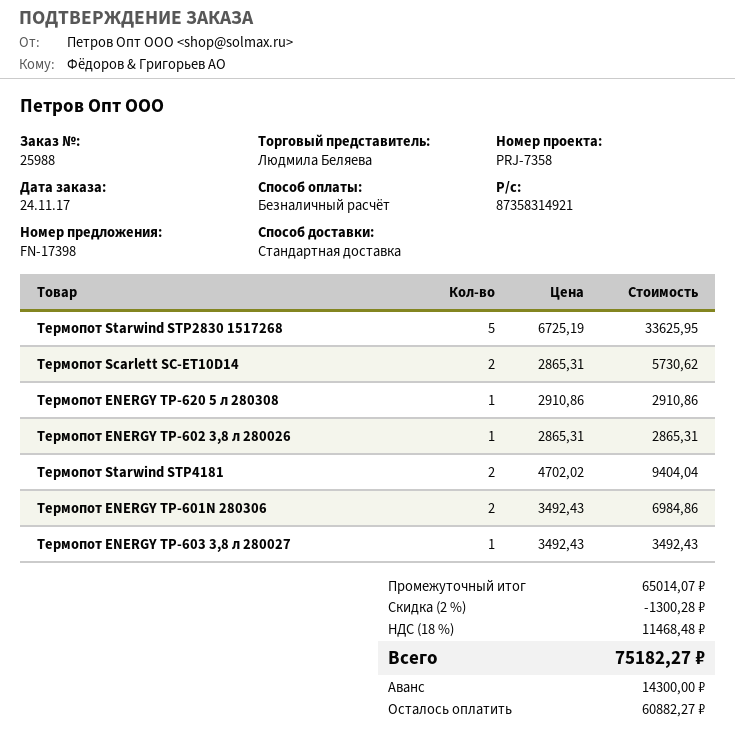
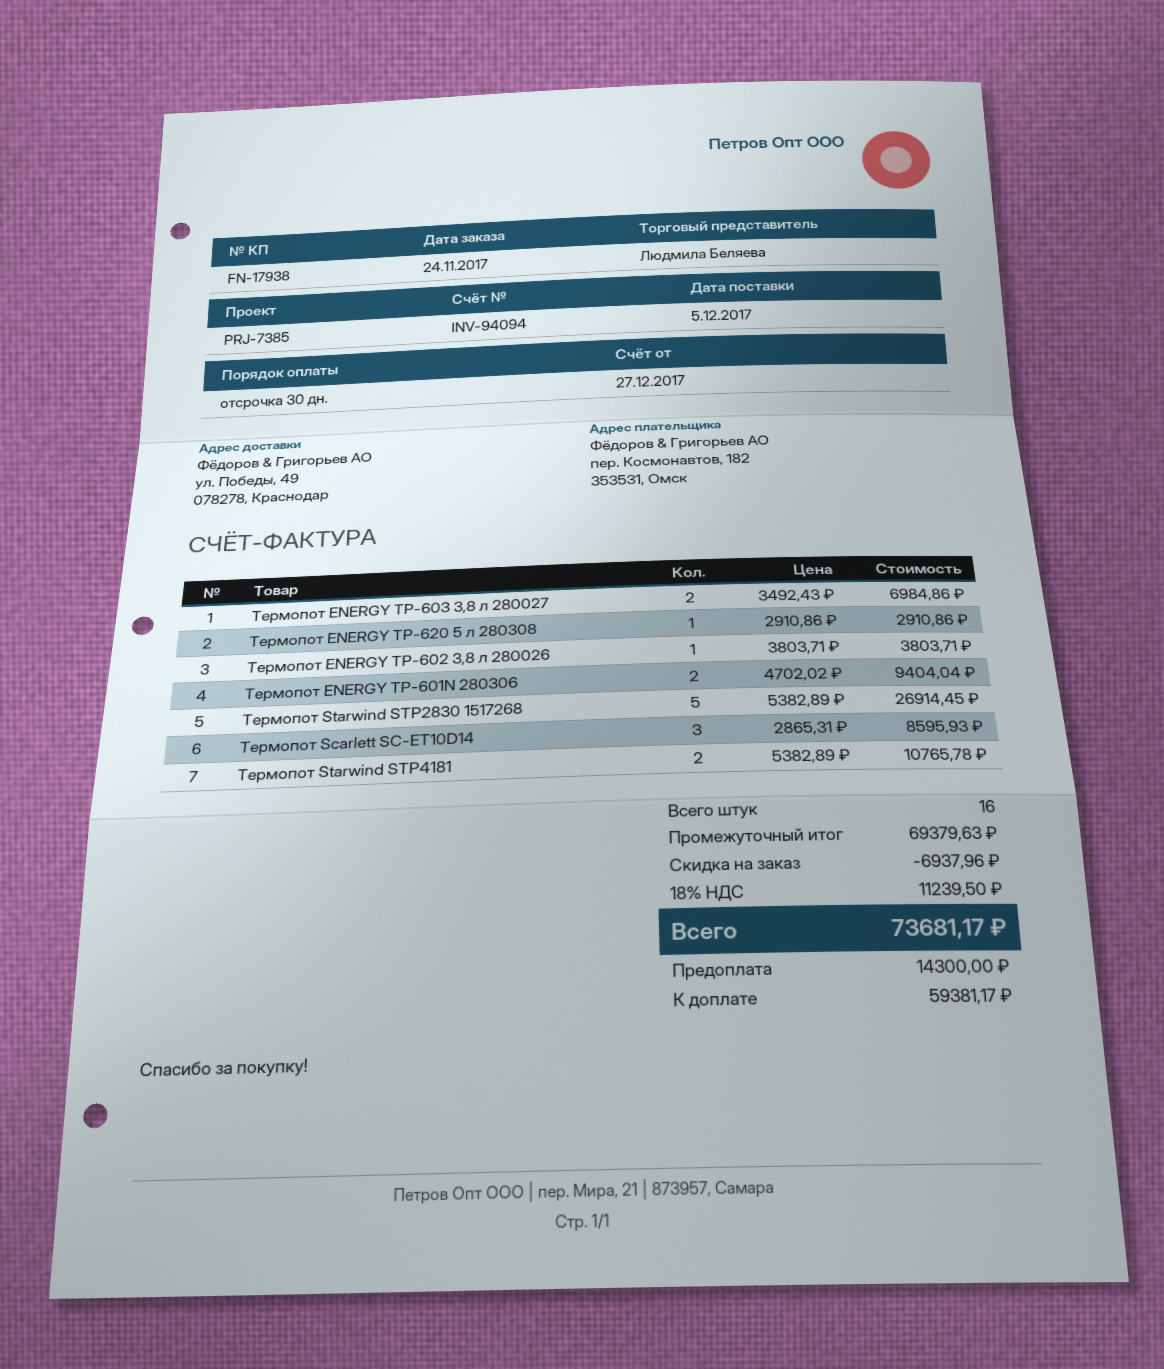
quote number: FN-17398 -> FN-17938
reference: PRJ-7358 -> PRJ-7385
Термопот Starwind STP2830 1517268: 5 x 6725.19 = 33625.95 -> 5 x 5382.89 = 26914.45
Термопот Scarlett SC-ET10D14: 2 x 2865.31 = 5730.62 -> 3 x 2865.31 = 8595.93
Термопот ENERGY TP-602 3,8 л 280026: 1 x 2865.31 = 2865.31 -> 1 x 3803.71 = 3803.71
Термопот Starwind STP4181: 2 x 4702.02 = 9404.04 -> 2 x 5382.89 = 10765.78
Термопот ENERGY TP-601N 280306: 2 x 3492.43 = 6984.86 -> 2 x 4702.02 = 9404.04
Термопот ENERGY TP-603 3,8 л 280027: 1 x 3492.43 = 3492.43 -> 2 x 3492.43 = 6984.86
subtotal: 65014.07 -> 69379.63
discount: 1300.28 -> 6937.96
tax: 18% = 11468.48 -> 18% = 11239.50
total: 75182.27 -> 73681.17
balance: 60882.27 -> 59381.17

